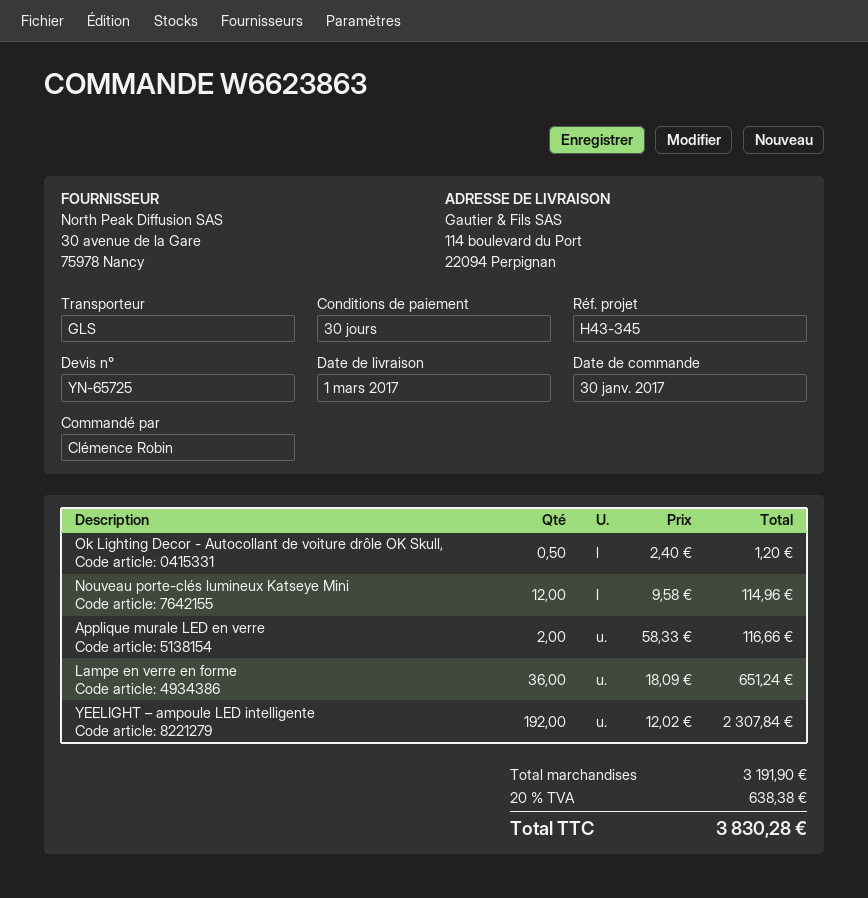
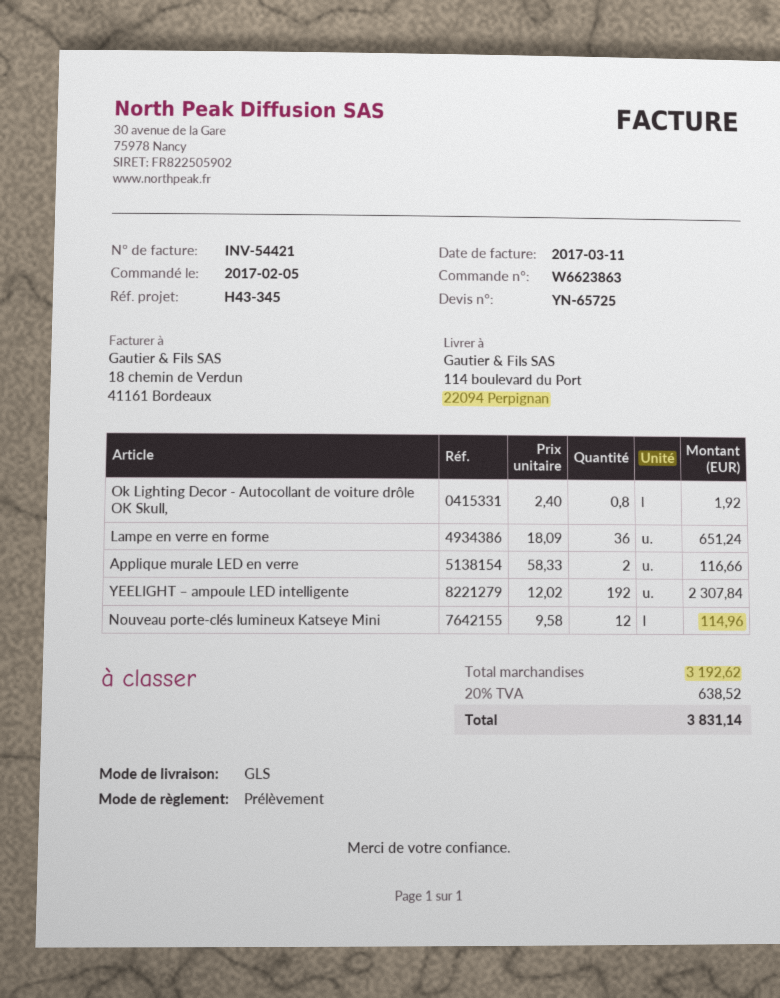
order date: 2017-01-30 -> 2017-02-05
Ok Lighting Decor - Autocollant de voiture drôle OK Skull,: 0.5 x 2.40 = 1.20 -> 0.8 x 2.40 = 1.92
subtotal: 3191.90 -> 3192.62
tax: 20% = 638.38 -> 20% = 638.52
total: 3830.28 -> 3831.14

